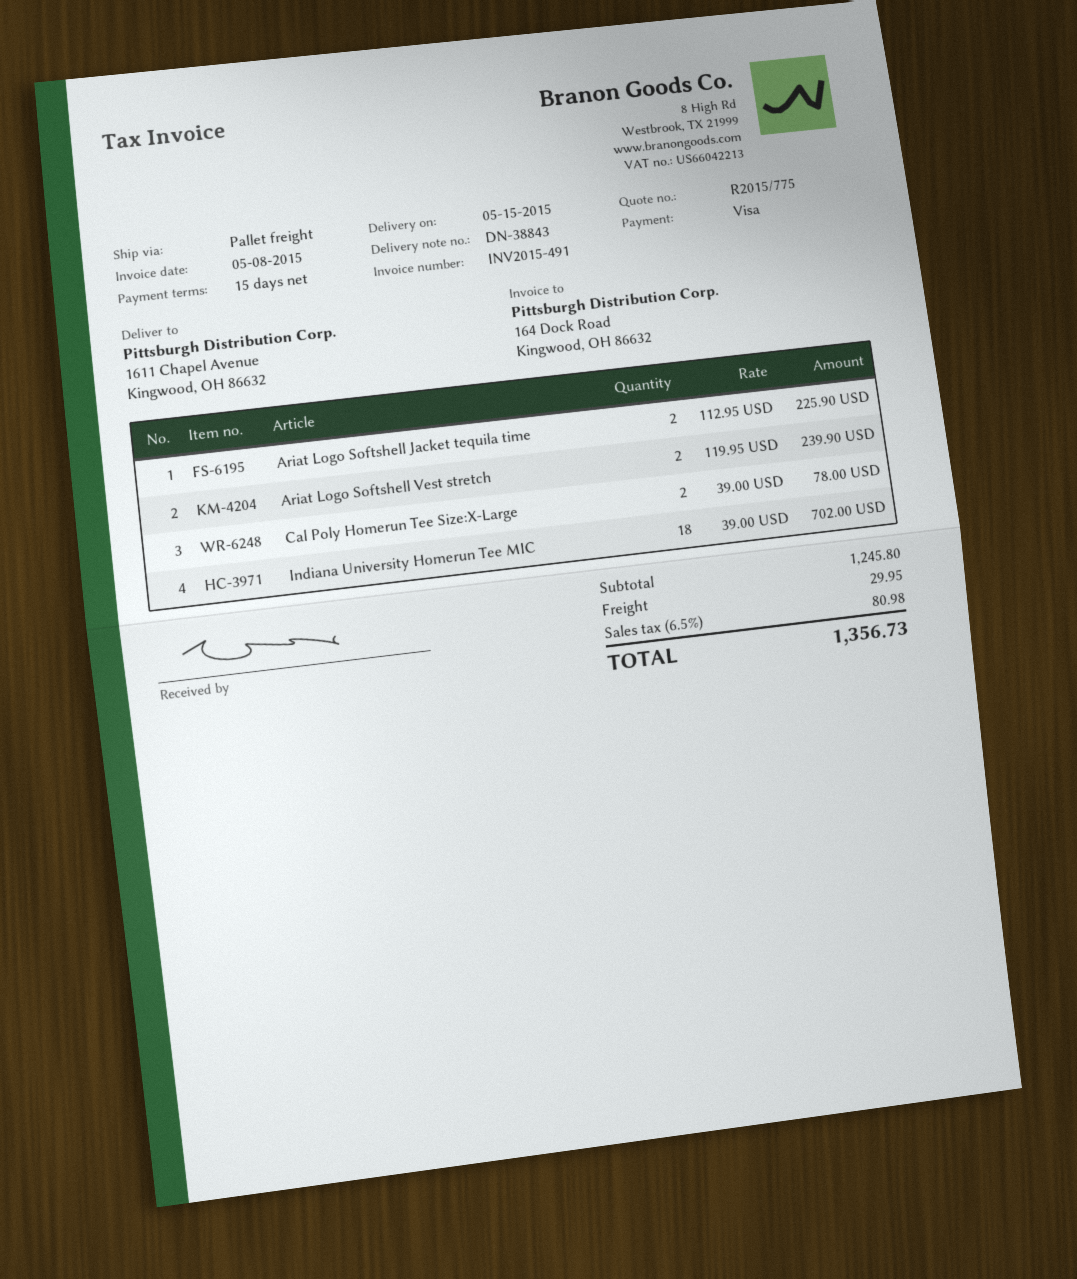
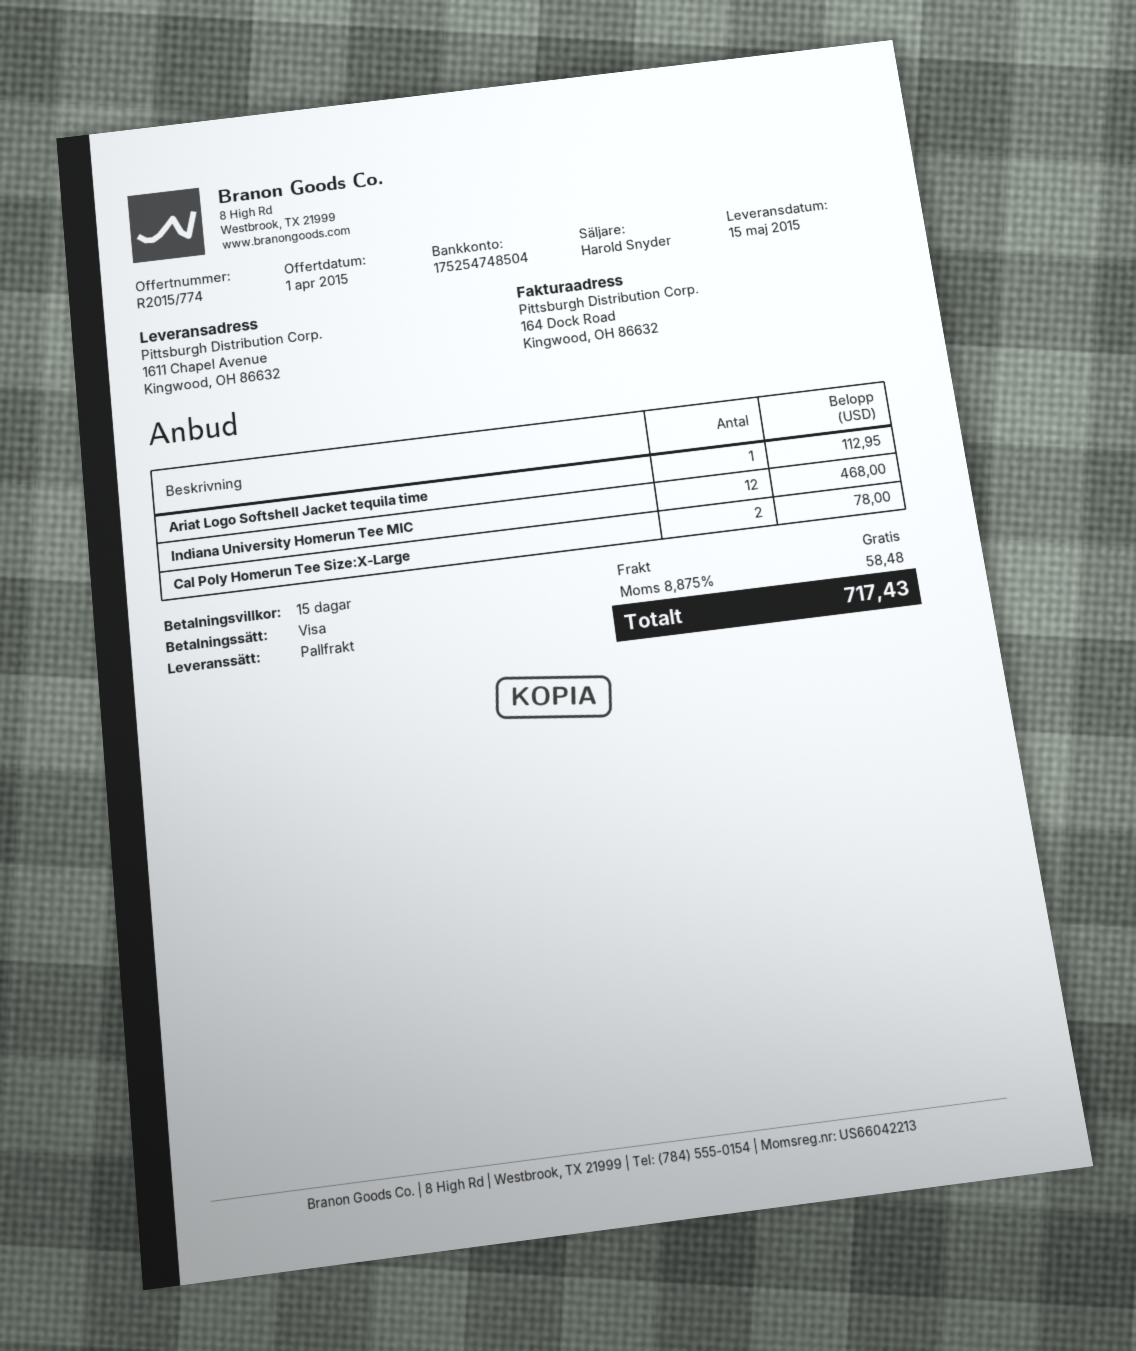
quote number: R2015/775 -> R2015/774
Ariat Logo Softshell Jacket tequila time: 2 for 225.90 -> 1 for 112.95
Ariat Logo Softshell Vest stretch: 2 for 239.90 -> none
Indiana University Homerun Tee MIC: 18 for 702.00 -> 12 for 468.00
shipping: 29.95 -> 0.00
tax: 6.5% = 80.98 -> 8.875% = 58.48
total: 1356.73 -> 717.43

